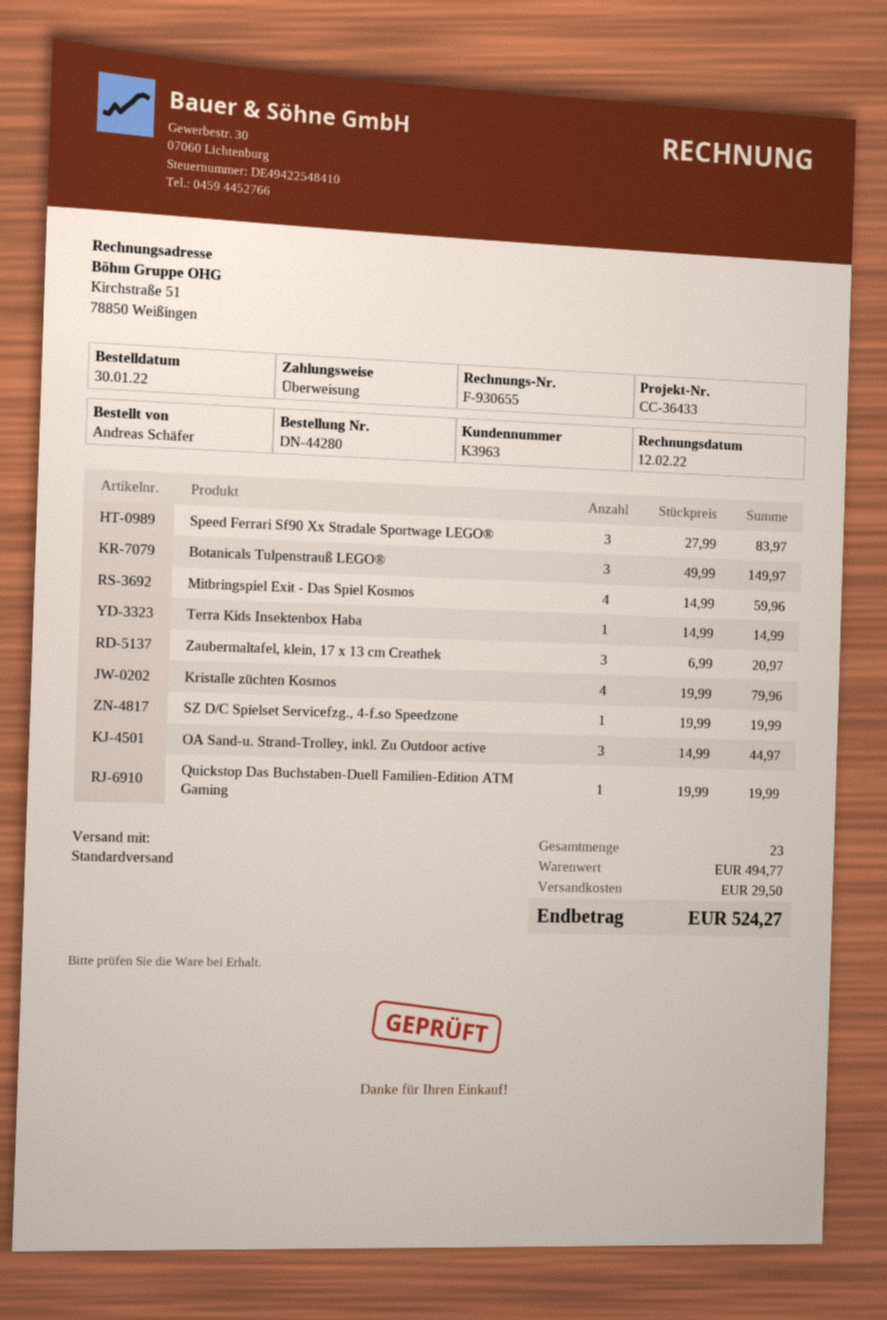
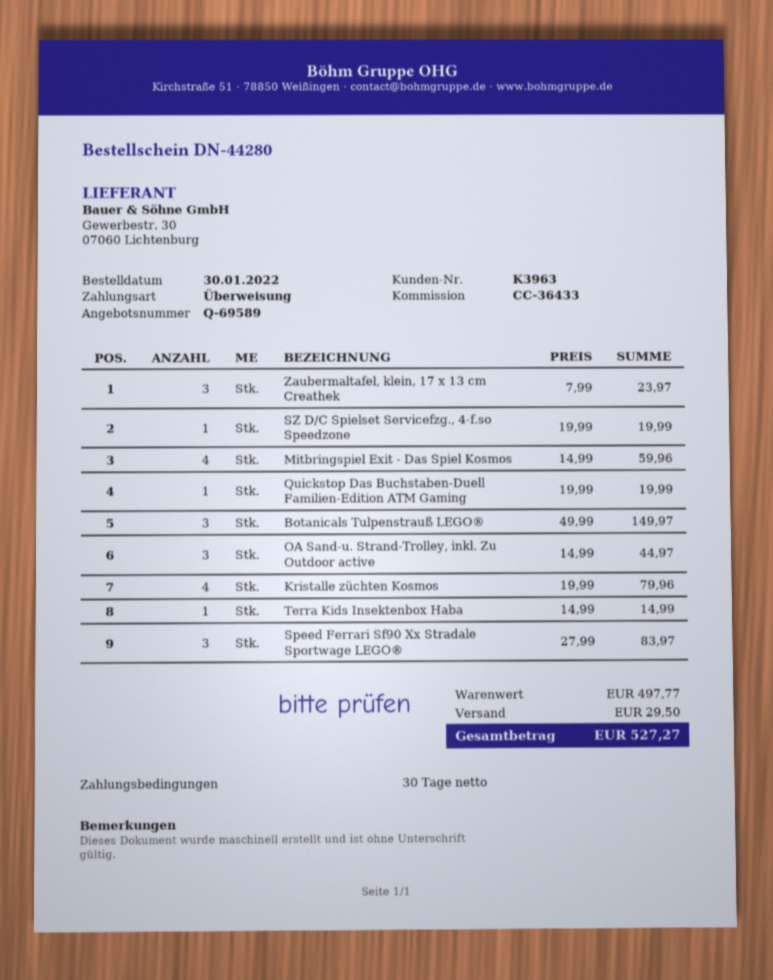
Zaubermaltafel, klein, 17 x 13 cm Creathek: 3 x 6.99 = 20.97 -> 3 x 7.99 = 23.97
subtotal: 494.77 -> 497.77
total: 524.27 -> 527.27

